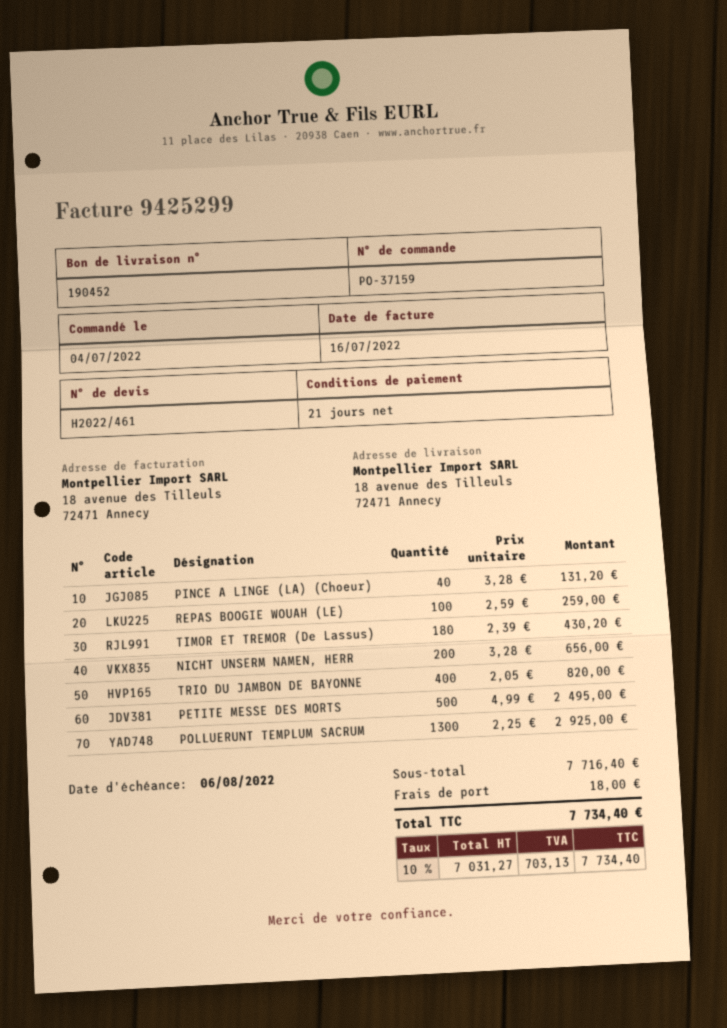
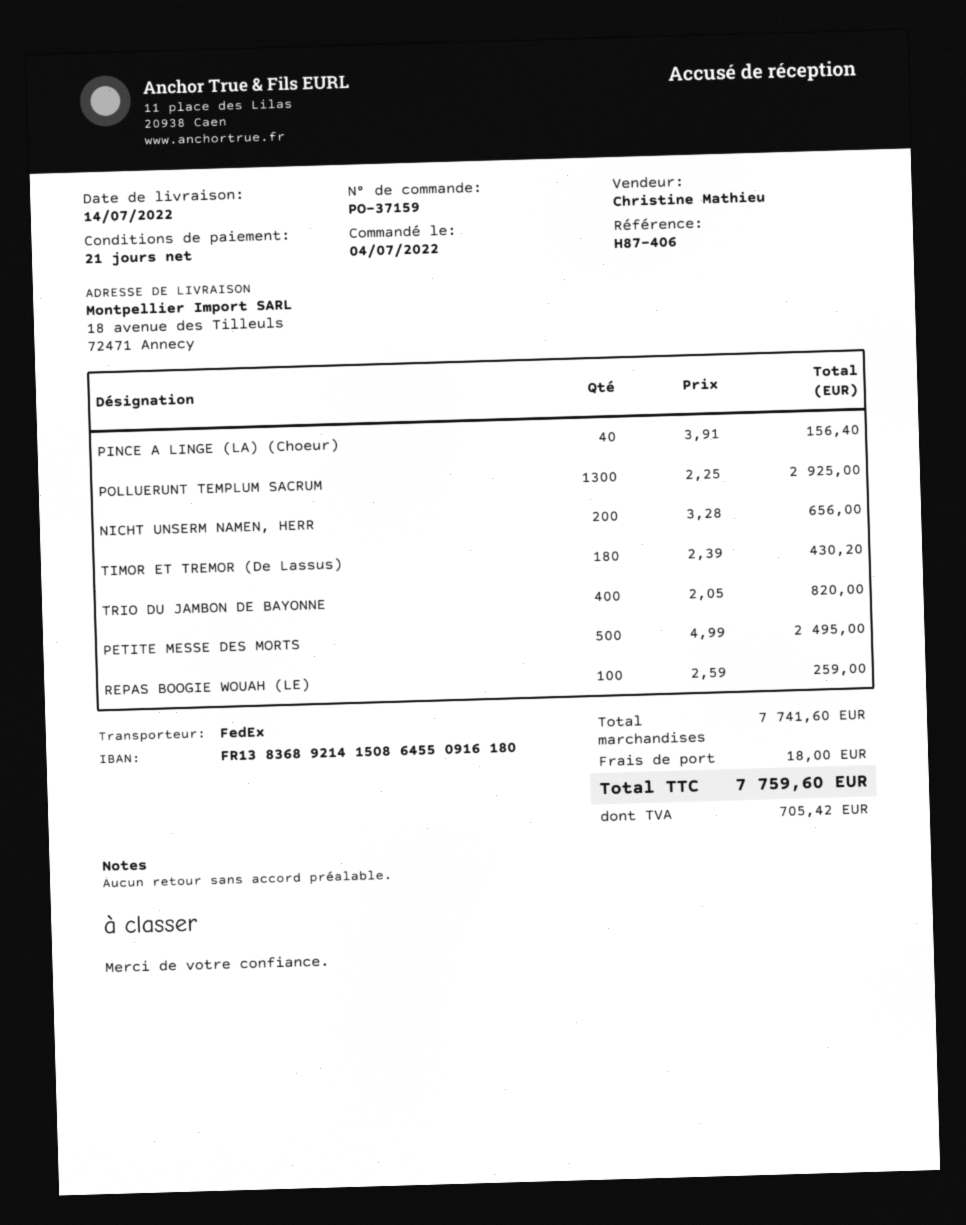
PINCE A LINGE (LA) (Choeur): 40 x 3.28 = 131.20 -> 40 x 3.91 = 156.40
subtotal: 7716.40 -> 7741.60
tax: 703.13 -> 705.42
total: 7734.40 -> 7759.60

